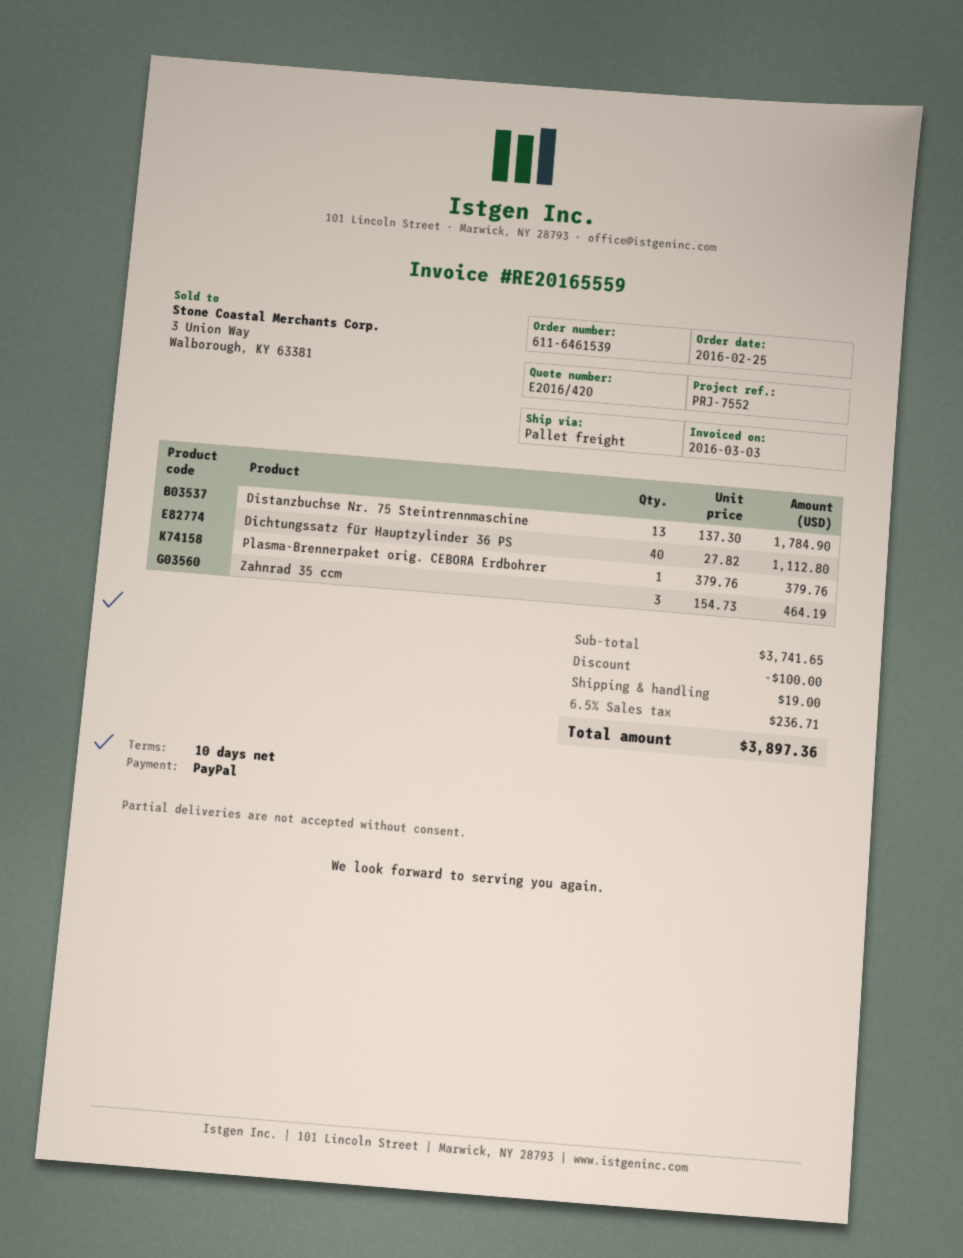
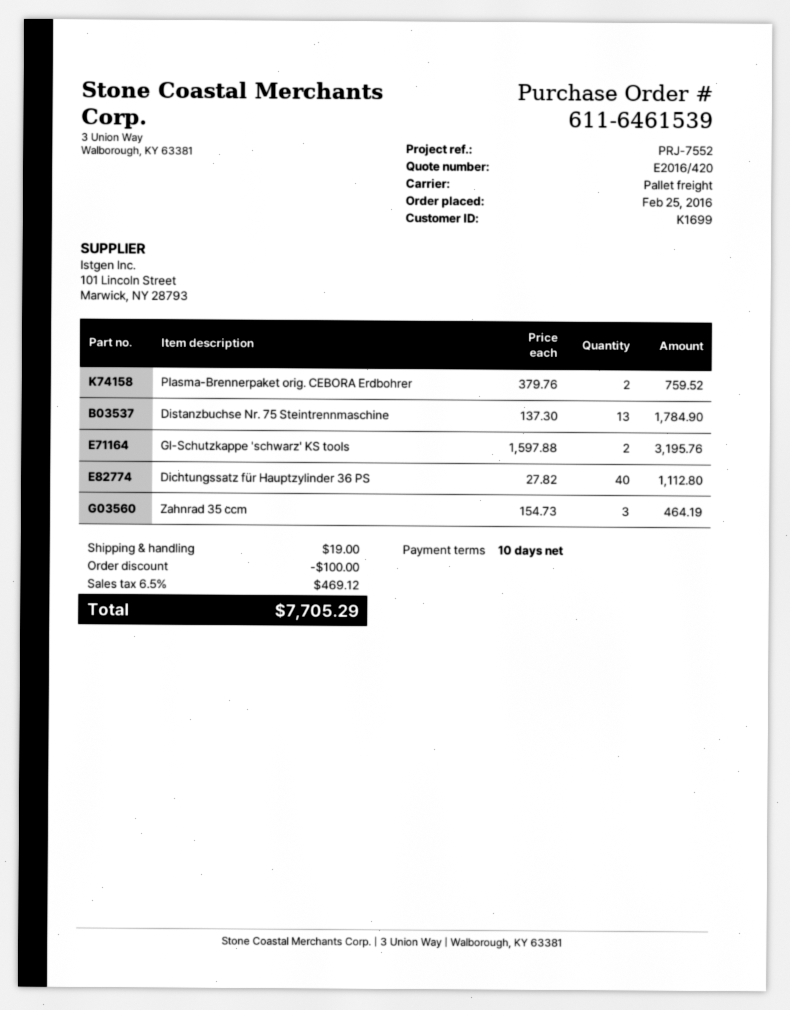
Plasma-Brennerpaket orig. CEBORA Erdbohrer: 1 x 379.76 = 379.76 -> 2 x 379.76 = 759.52
GI-Schutzkappe 'schwarz' KS tools: none -> 2 x 1597.88 = 3195.76
tax: 6.5% = 236.71 -> 6.5% = 469.12
total: 3897.36 -> 7705.29

